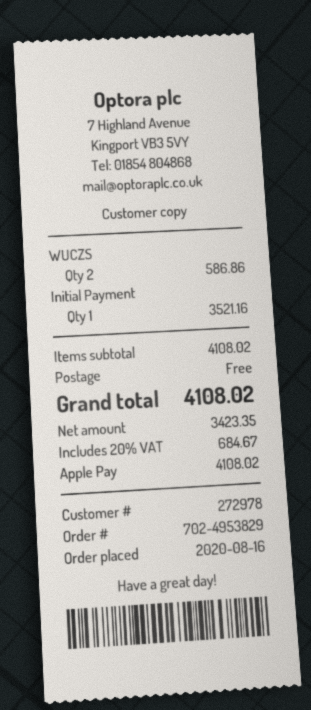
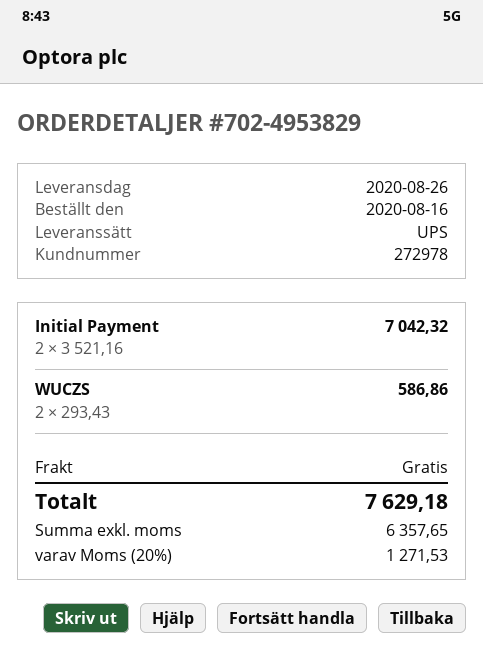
Initial Payment: 1 for 3521.16 -> 2 for 7042.32
net: 3423.35 -> 6357.65
tax: 20% = 684.67 -> 20% = 1271.53
total: 4108.02 -> 7629.18

